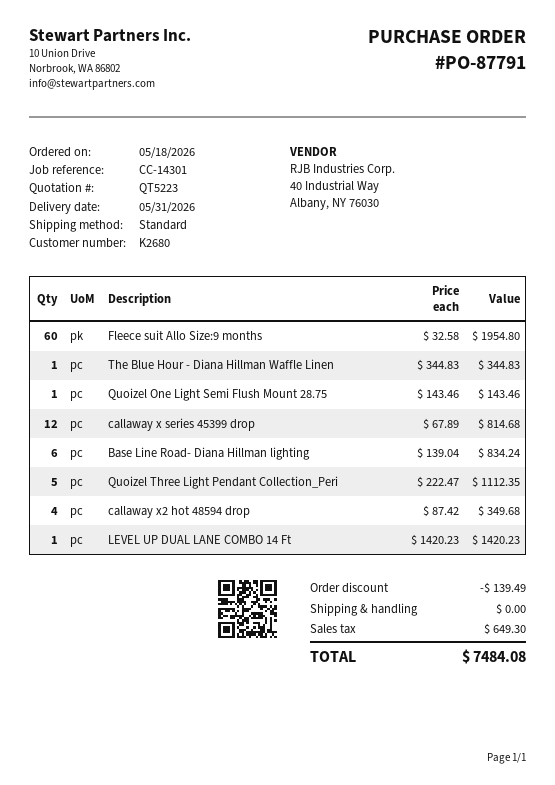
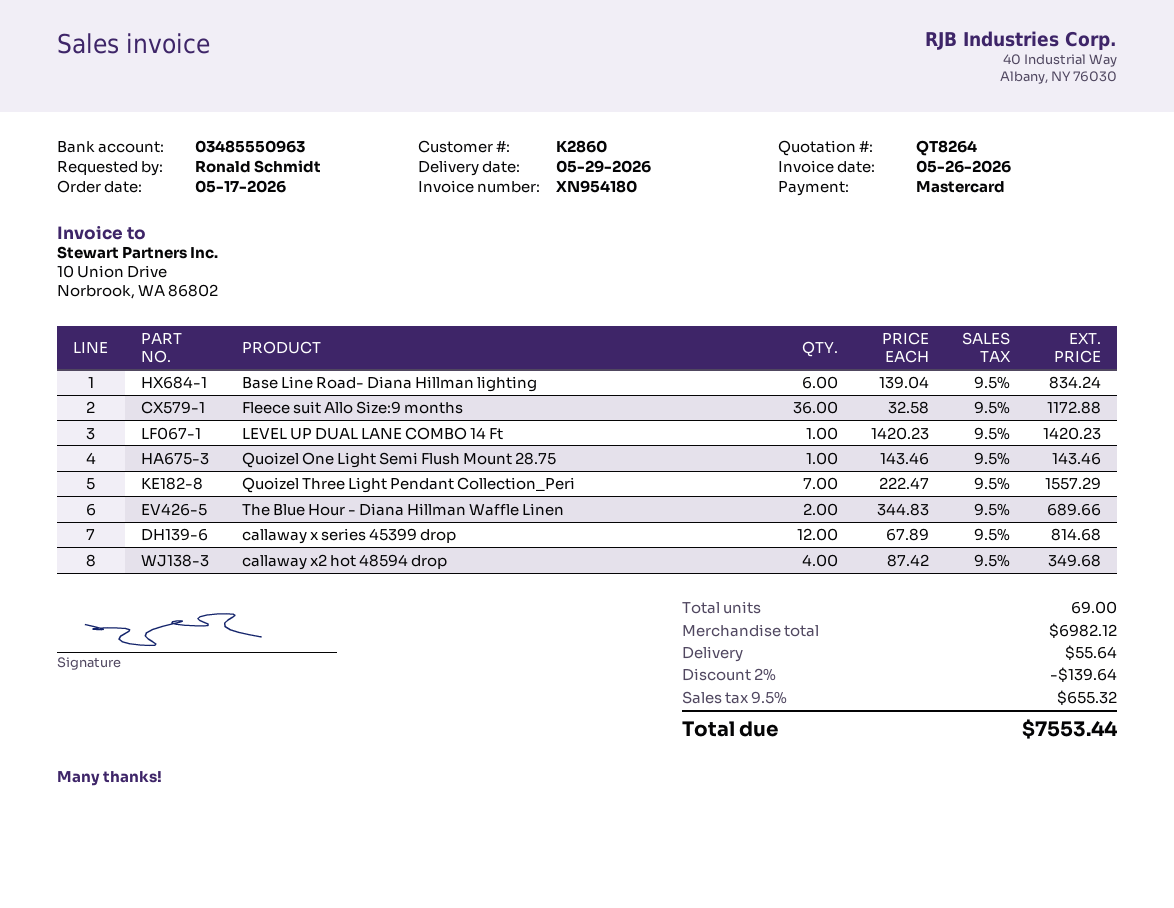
quote number: QT5223 -> QT8264
order date: 2026-05-18 -> 2026-05-17
delivery date: 2026-05-31 -> 2026-05-29
customer number: K2680 -> K2860
Fleece suit Allo Size:9 months: 60 x 32.58 = 1954.80 -> 36 x 32.58 = 1172.88
The Blue Hour - Diana Hillman Waffle Linen: 1 x 344.83 = 344.83 -> 2 x 344.83 = 689.66
Quoizel Three Light Pendant Collection_Peri: 5 x 222.47 = 1112.35 -> 7 x 222.47 = 1557.29
discount: 139.49 -> 139.64
shipping: 0.00 -> 55.64
tax: 649.30 -> 655.32
total: 7484.08 -> 7553.44

